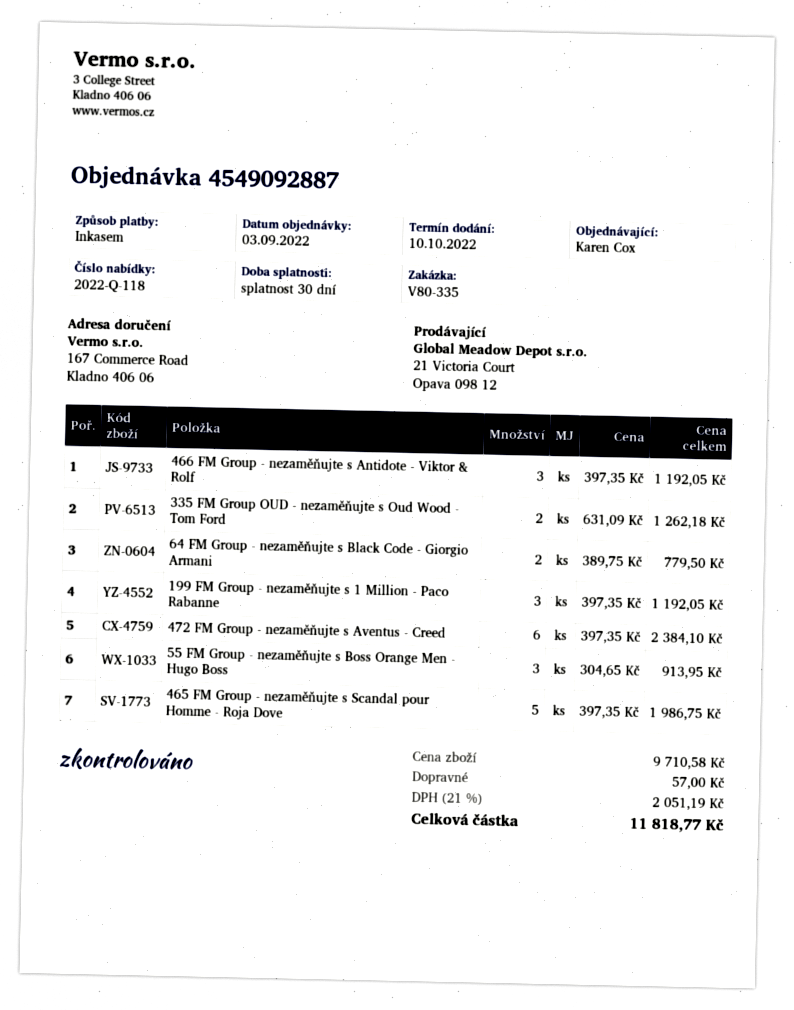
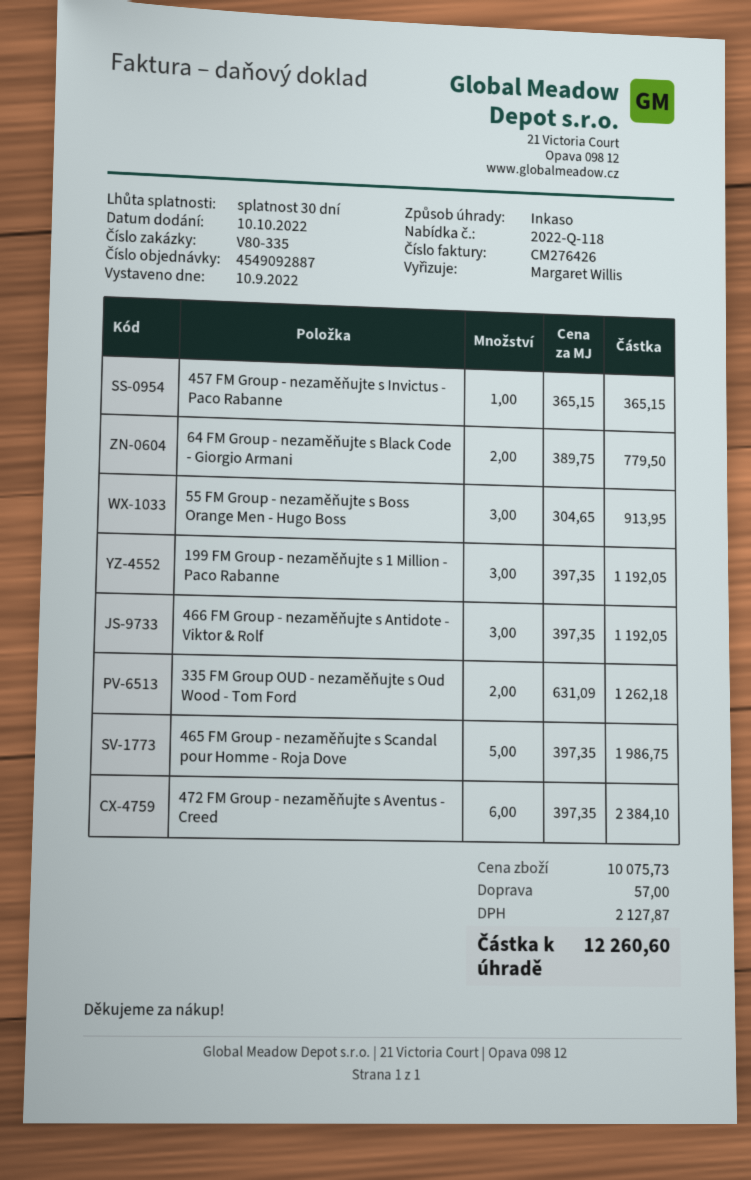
457 FM Group - nezaměňujte s Invictus - Paco Rabanne: none -> 1 x 365.15 = 365.15
subtotal: 9710.58 -> 10075.73
tax: 2051.19 -> 2127.87
total: 11818.77 -> 12260.60

